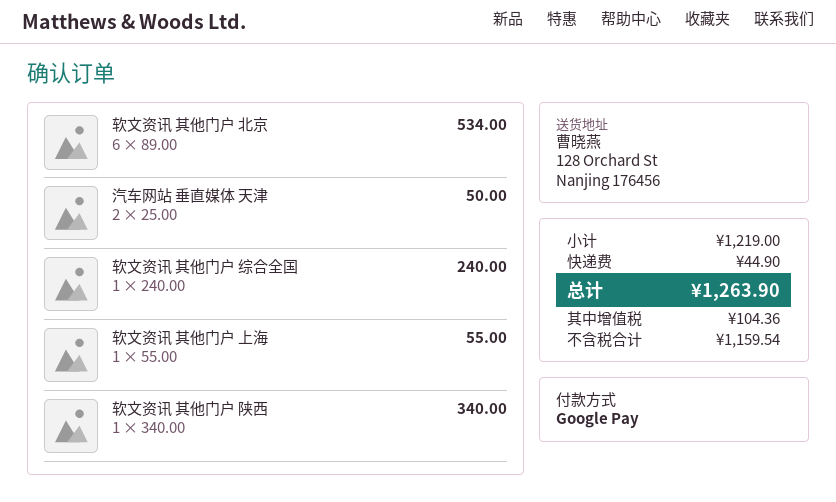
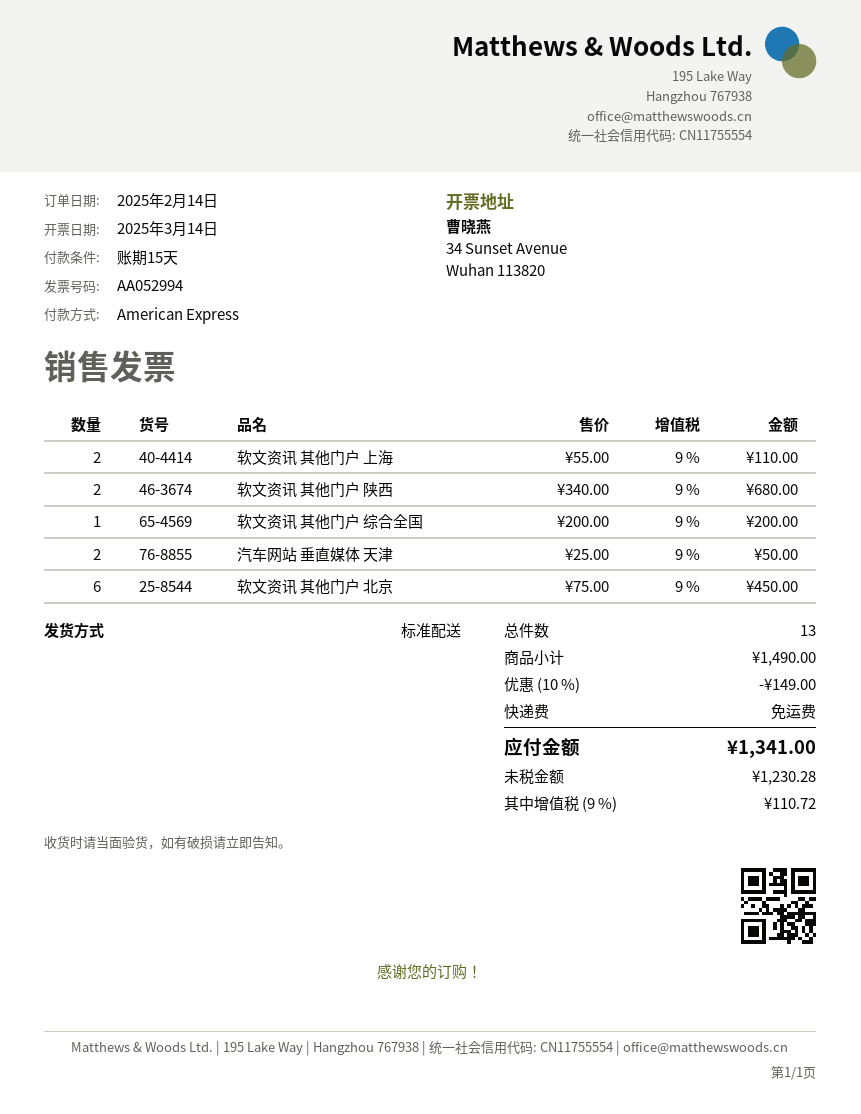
payment method: Google Pay -> American Express
软文资讯 其他门户 北京: 6 x 89.00 = 534.00 -> 6 x 75.00 = 450.00
软文资讯 其他门户 综合全国: 1 x 240.00 = 240.00 -> 1 x 200.00 = 200.00
软文资讯 其他门户 上海: 1 x 55.00 = 55.00 -> 2 x 55.00 = 110.00
软文资讯 其他门户 陕西: 1 x 340.00 = 340.00 -> 2 x 340.00 = 680.00
subtotal: 1219.00 -> 1490.00
discount: none -> 10% = 149.00
shipping: 44.90 -> 0.00
net: 1159.54 -> 1230.28
tax: 104.36 -> 110.72
total: 1263.90 -> 1341.00

